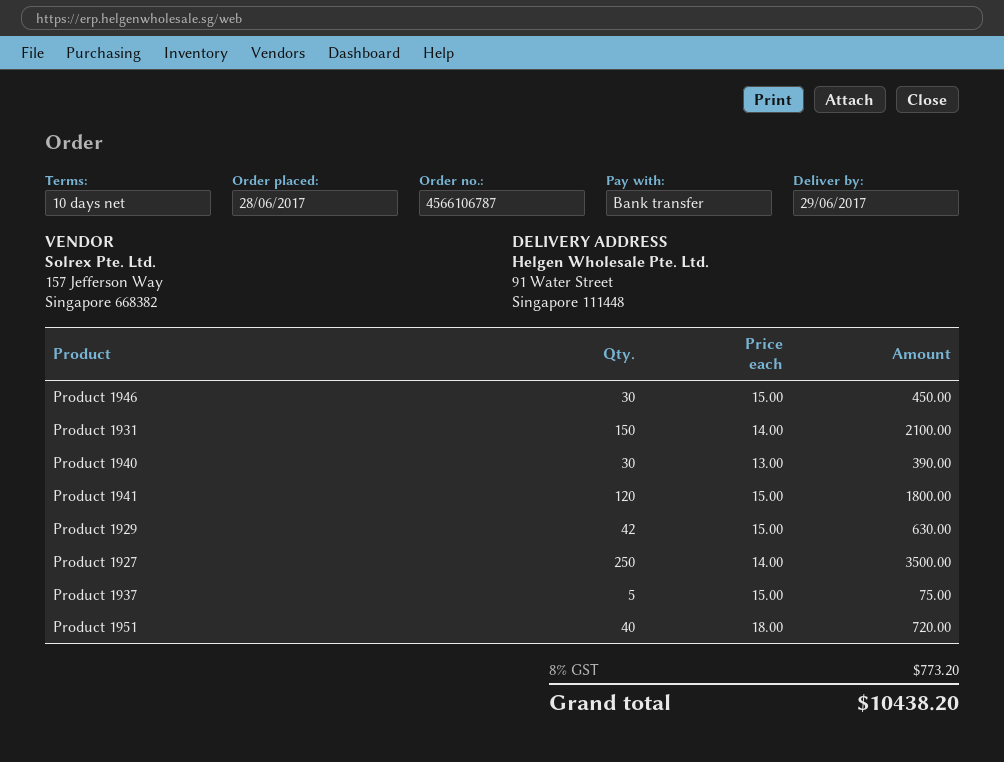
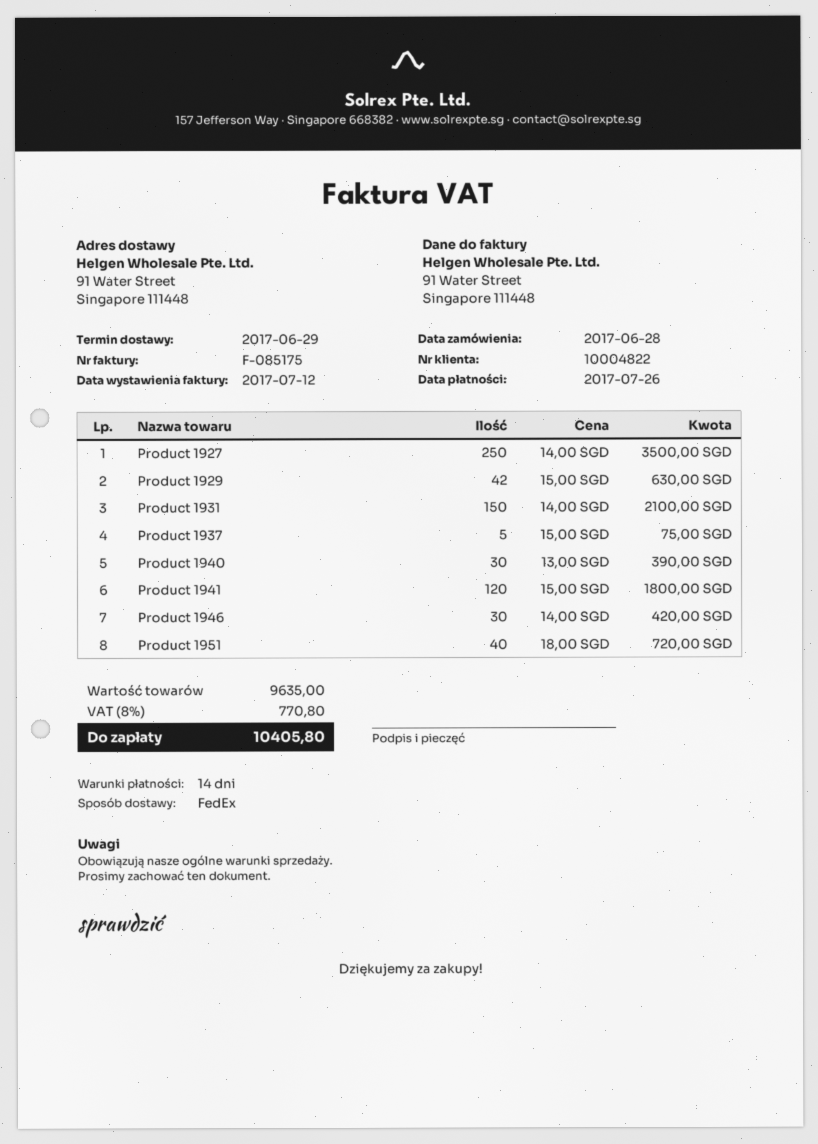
payment terms: 10 days -> 14 days
Product 1946: 30 x 15.00 = 450.00 -> 30 x 14.00 = 420.00
tax: 8% = 773.20 -> 8% = 770.80
total: 10438.20 -> 10405.80

